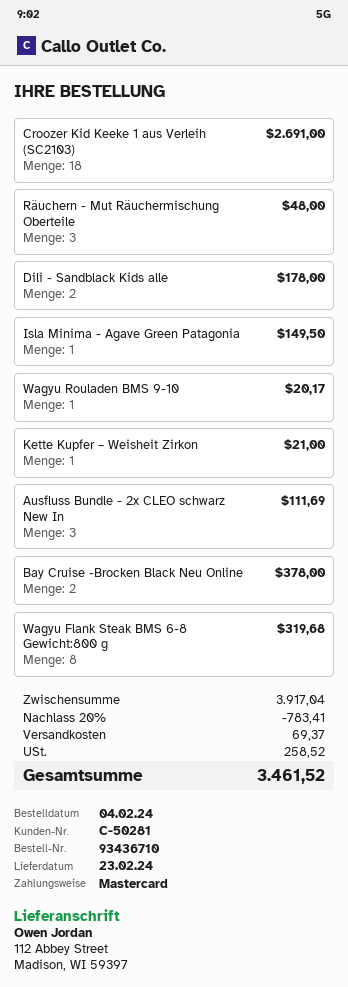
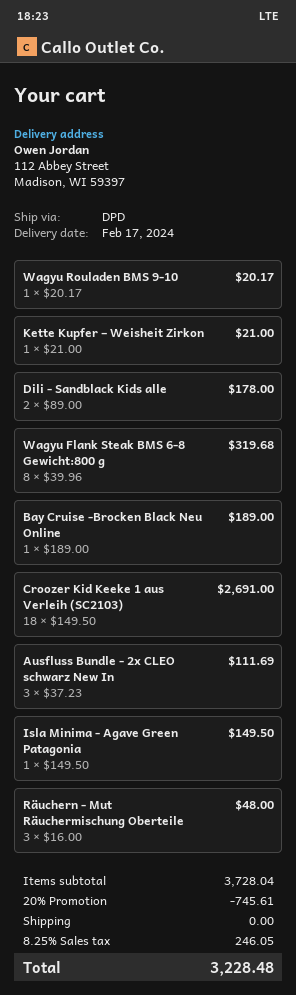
delivery date: 2024-02-23 -> 2024-02-17
Bay Cruise -Brocken Black Neu Online: 2 for 378.00 -> 1 for 189.00
subtotal: 3917.04 -> 3728.04
discount: 20% = 783.41 -> 20% = 745.61
shipping: 69.37 -> 0.00
tax: 258.52 -> 246.05
total: 3461.52 -> 3228.48

